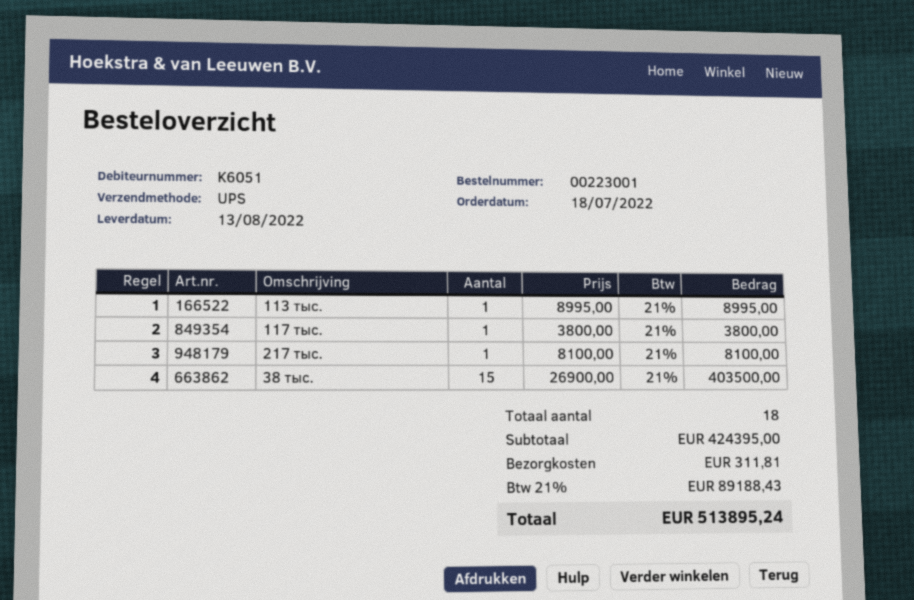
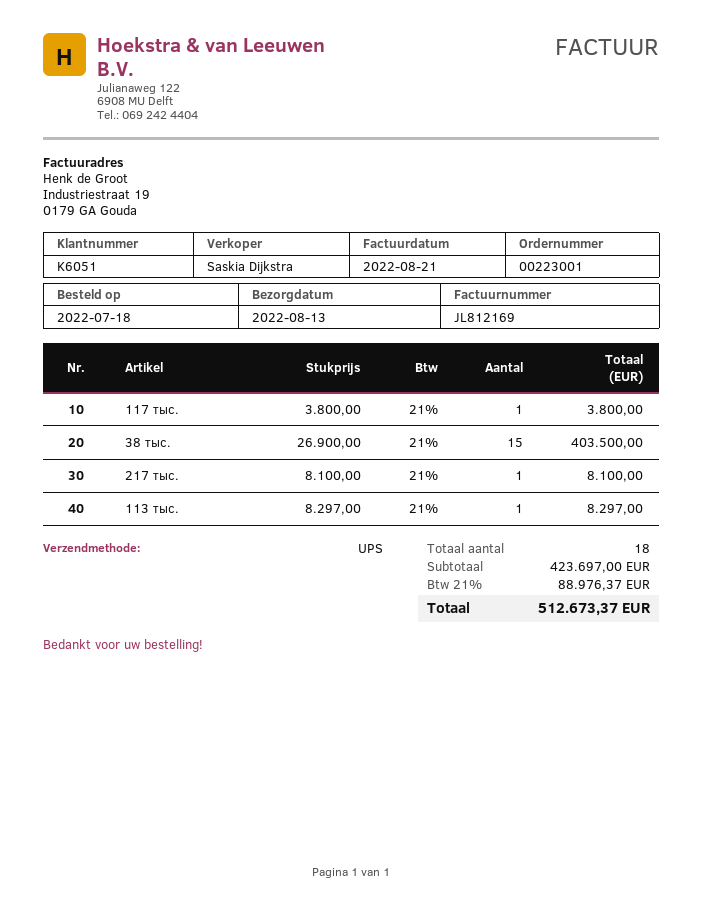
113 тыс.: 1 x 8995.00 = 8995.00 -> 1 x 8297.00 = 8297.00
subtotal: 424395.00 -> 423697.00
shipping: 311.81 -> none
tax: 21% = 89188.43 -> 21% = 88976.37
total: 513895.24 -> 512673.37

